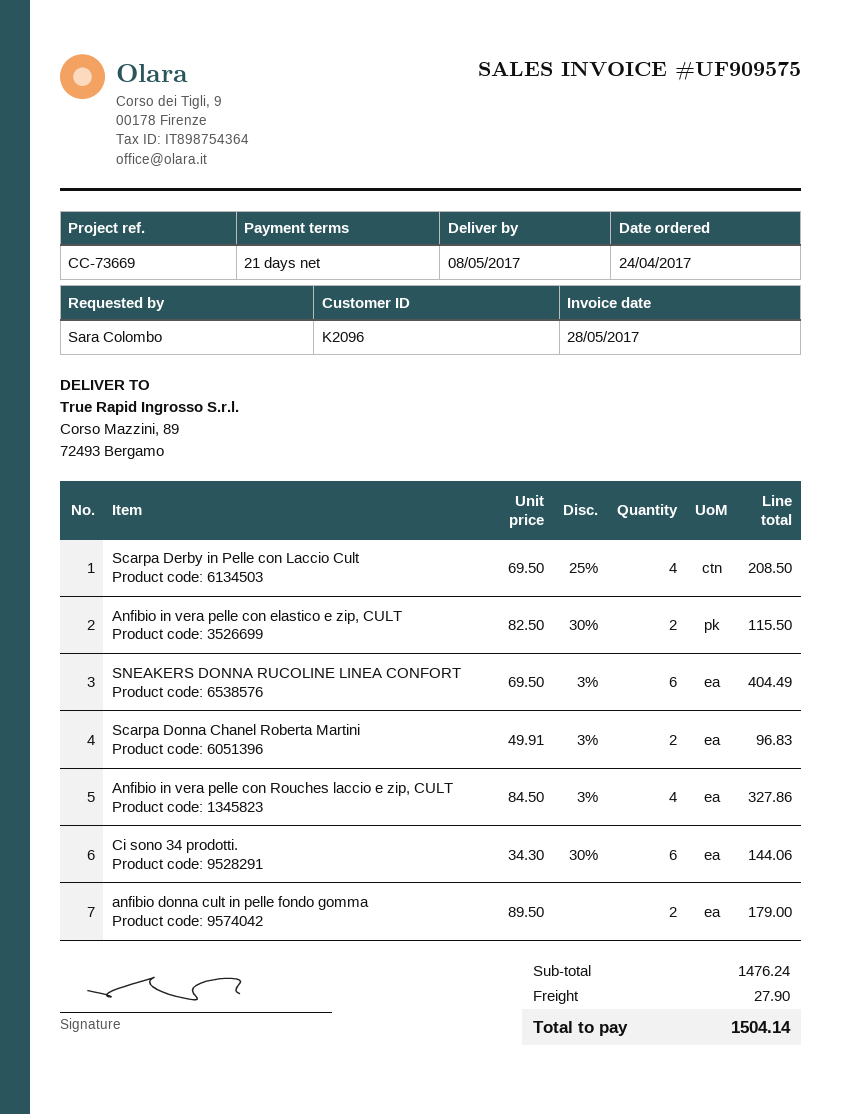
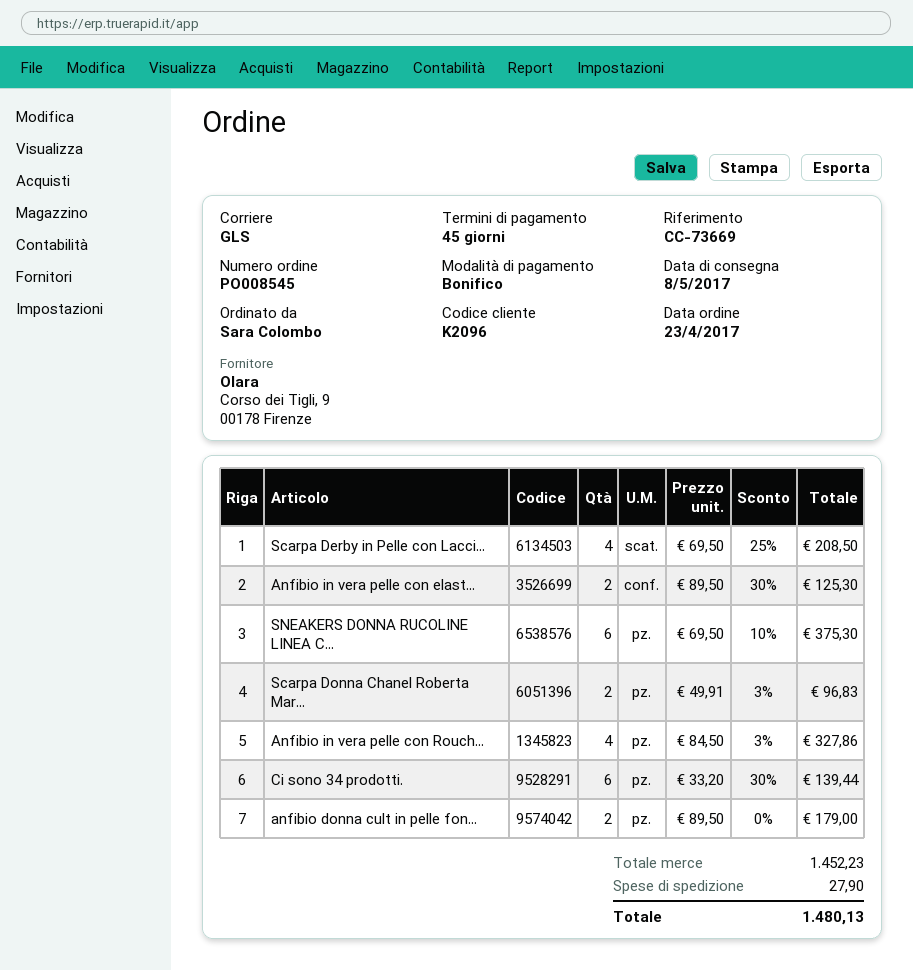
order date: 2017-04-24 -> 2017-04-23
payment terms: 21 days -> 45 days
Anfibio in vera pelle con elastico e zip, CULT: 2 x 82.50 - 30% = 115.50 -> 2 x 89.50 - 30% = 125.30
SNEAKERS DONNA RUCOLINE LINEA CONFORT: 6 x 69.50 - 3% = 404.49 -> 6 x 69.50 - 10% = 375.30
Ci sono 34 prodotti.: 6 x 34.30 - 30% = 144.06 -> 6 x 33.20 - 30% = 139.44
subtotal: 1476.24 -> 1452.23
total: 1504.14 -> 1480.13

